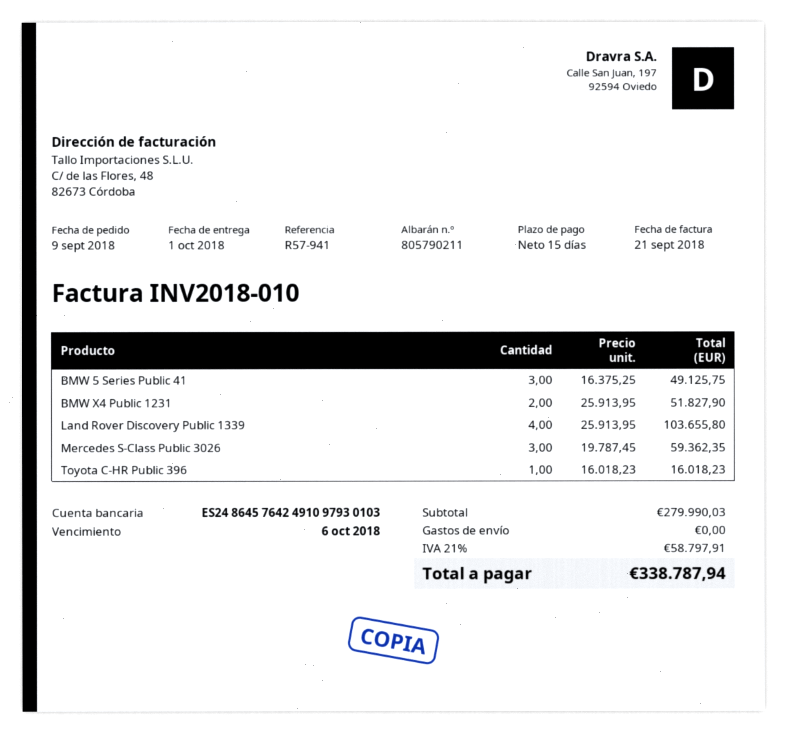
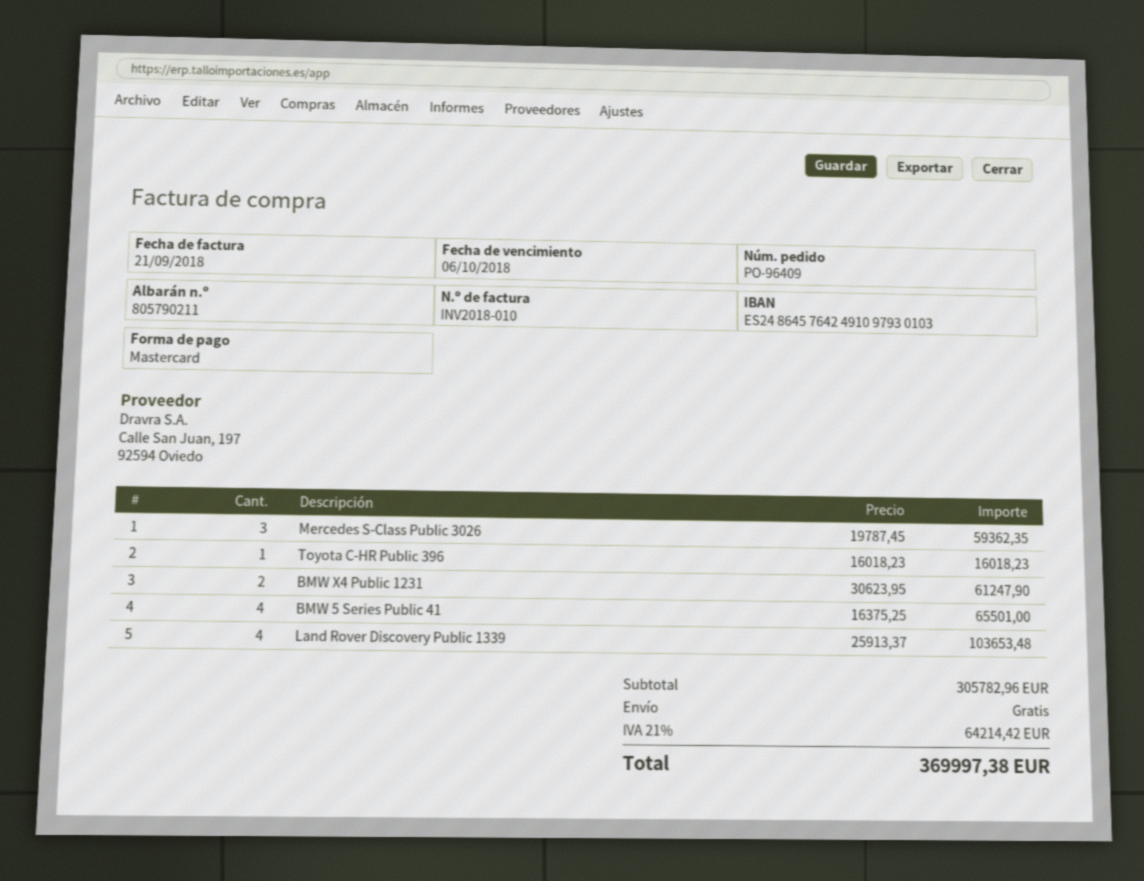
BMW 5 Series Public 41: 3 x 16375.25 = 49125.75 -> 4 x 16375.25 = 65501.00
BMW X4 Public 1231: 2 x 25913.95 = 51827.90 -> 2 x 30623.95 = 61247.90
Land Rover Discovery Public 1339: 4 x 25913.95 = 103655.80 -> 4 x 25913.37 = 103653.48
subtotal: 279990.03 -> 305782.96
tax: 21% = 58797.91 -> 21% = 64214.42
total: 338787.94 -> 369997.38

